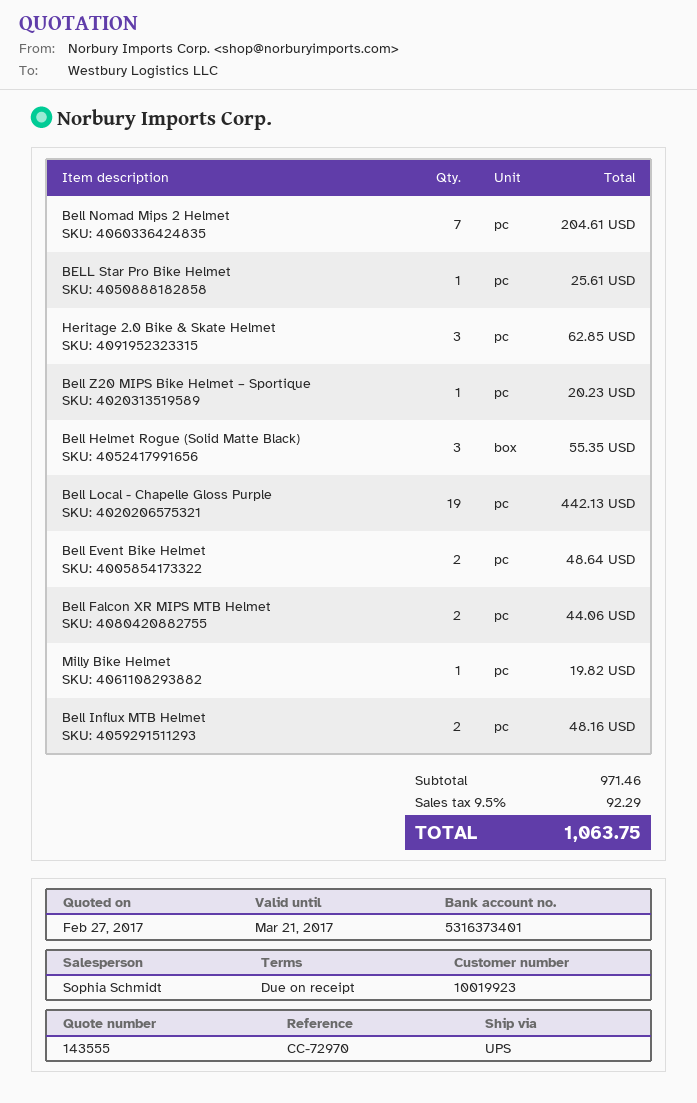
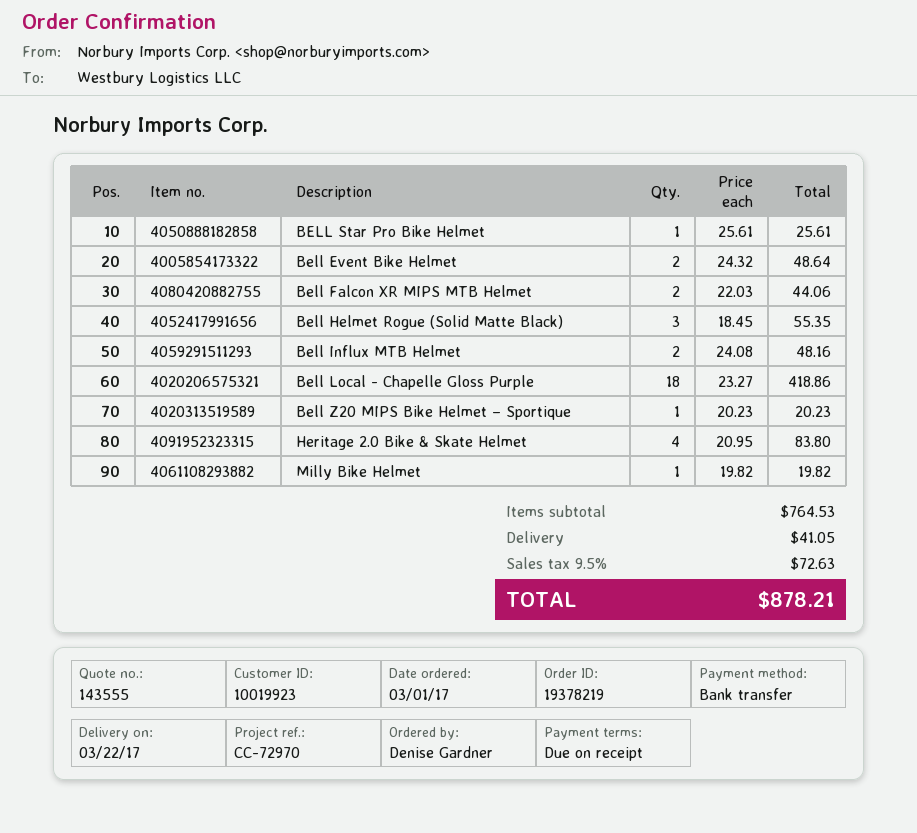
Bell Nomad Mips 2 Helmet: 7 for 204.61 -> none
Heritage 2.0 Bike & Skate Helmet: 3 for 62.85 -> 4 for 83.80
Bell Local - Chapelle Gloss Purple: 19 for 442.13 -> 18 for 418.86
subtotal: 971.46 -> 764.53
shipping: none -> 41.05
tax: 9.5% = 92.29 -> 9.5% = 72.63
total: 1063.75 -> 878.21

